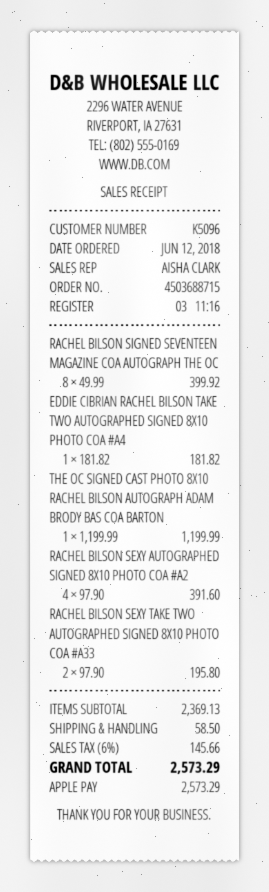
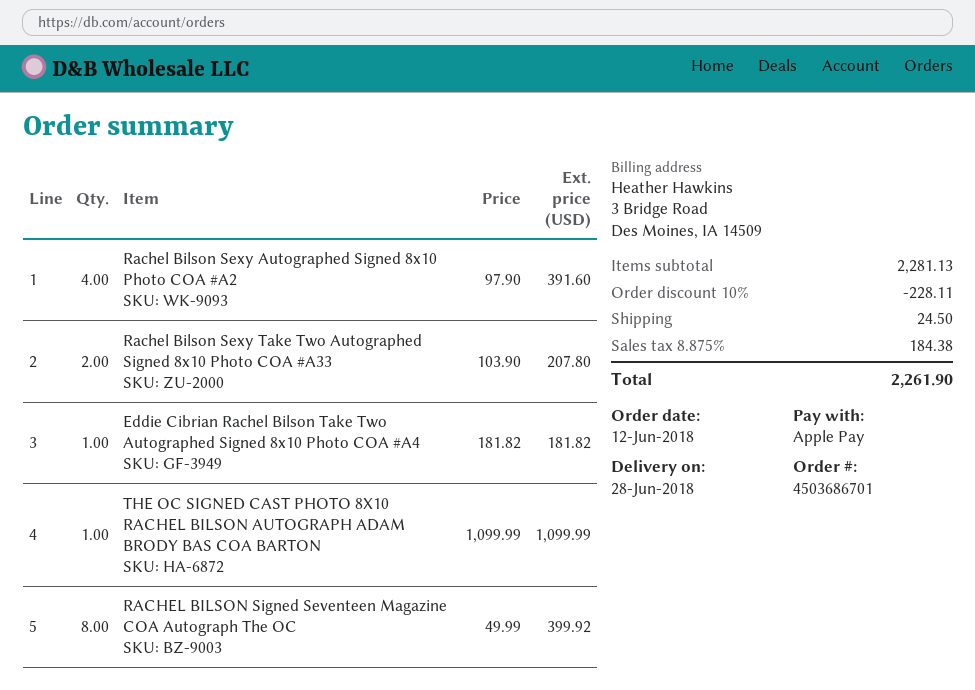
order number: 4503688715 -> 4503686701
THE OC SIGNED CAST PHOTO 8X10 RACHEL BILSON AUTOGRAPH ADAM BRODY BAS COA BARTON: 1 x 1199.99 = 1199.99 -> 1 x 1099.99 = 1099.99
RACHEL BILSON SEXY TAKE TWO AUTOGRAPHED SIGNED 8X10 PHOTO COA #A33: 2 x 97.90 = 195.80 -> 2 x 103.90 = 207.80
subtotal: 2369.13 -> 2281.13
discount: none -> 10% = 228.11
shipping: 58.50 -> 24.50
tax: 6% = 145.66 -> 8.875% = 184.38
total: 2573.29 -> 2261.90

